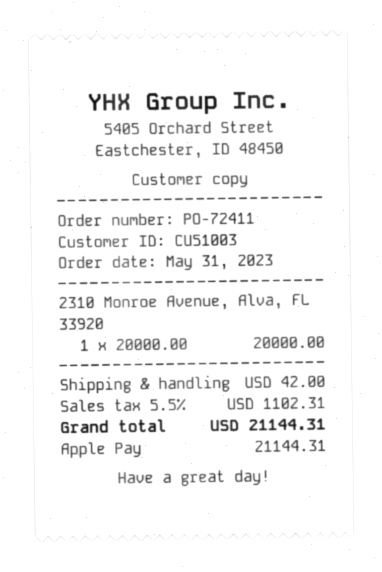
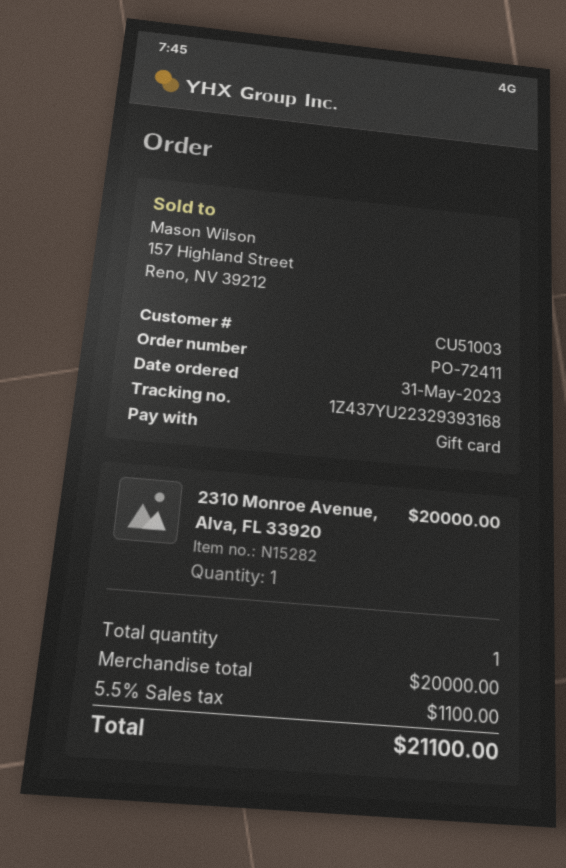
payment method: Apple Pay -> gift card
shipping: 42.00 -> none
tax: 5.5% = 1102.31 -> 5.5% = 1100.00
total: 21144.31 -> 21100.00

